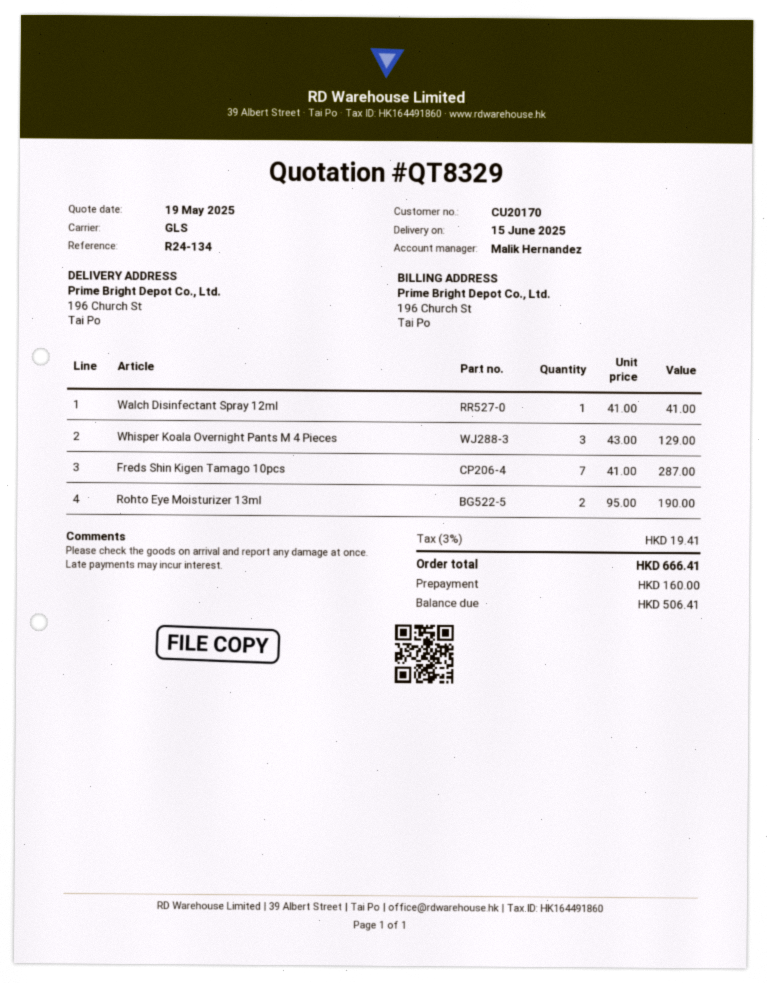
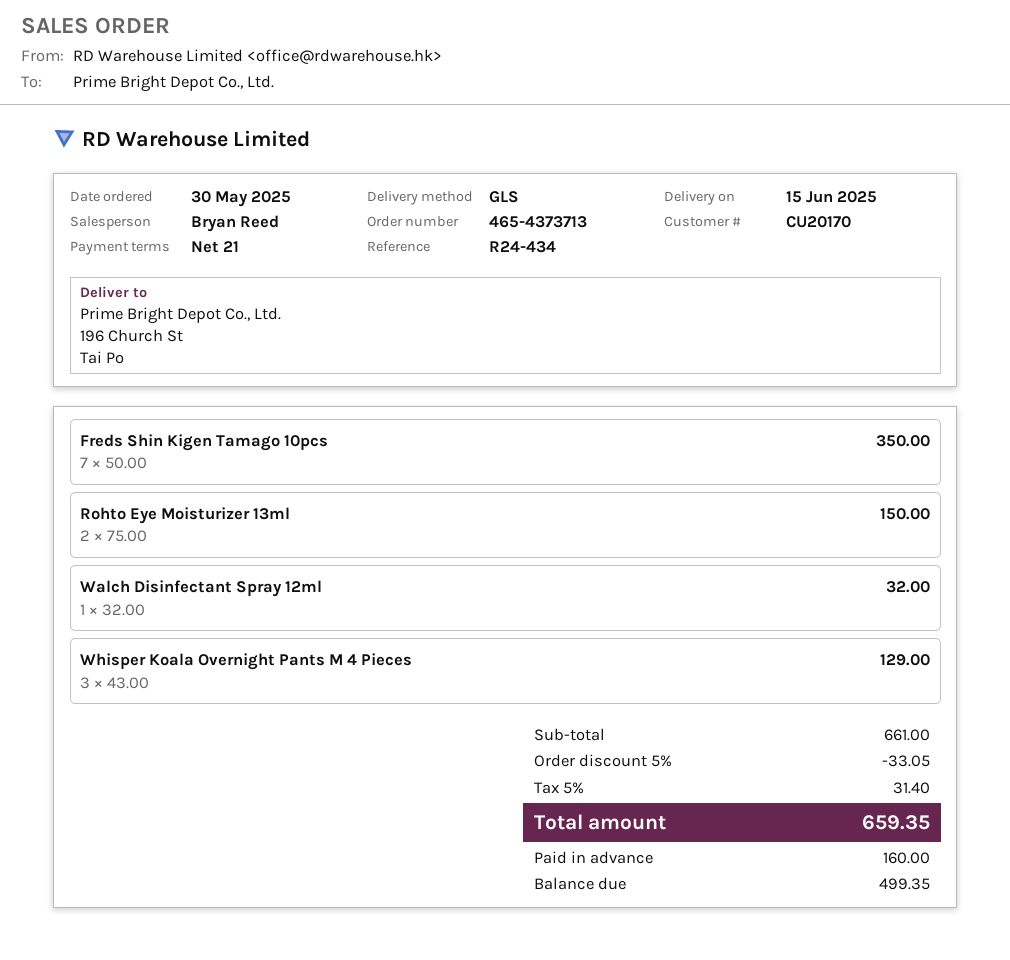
reference: R24-134 -> R24-434
sales rep: Malik Hernandez -> Bryan Reed
Walch Disinfectant Spray 12ml: 1 x 41.00 = 41.00 -> 1 x 32.00 = 32.00
Freds Shin Kigen Tamago 10pcs: 7 x 41.00 = 287.00 -> 7 x 50.00 = 350.00
Rohto Eye Moisturizer 13ml: 2 x 95.00 = 190.00 -> 2 x 75.00 = 150.00
discount: none -> 5% = 33.05
tax: 3% = 19.41 -> 5% = 31.40
total: 666.41 -> 659.35
balance: 506.41 -> 499.35

